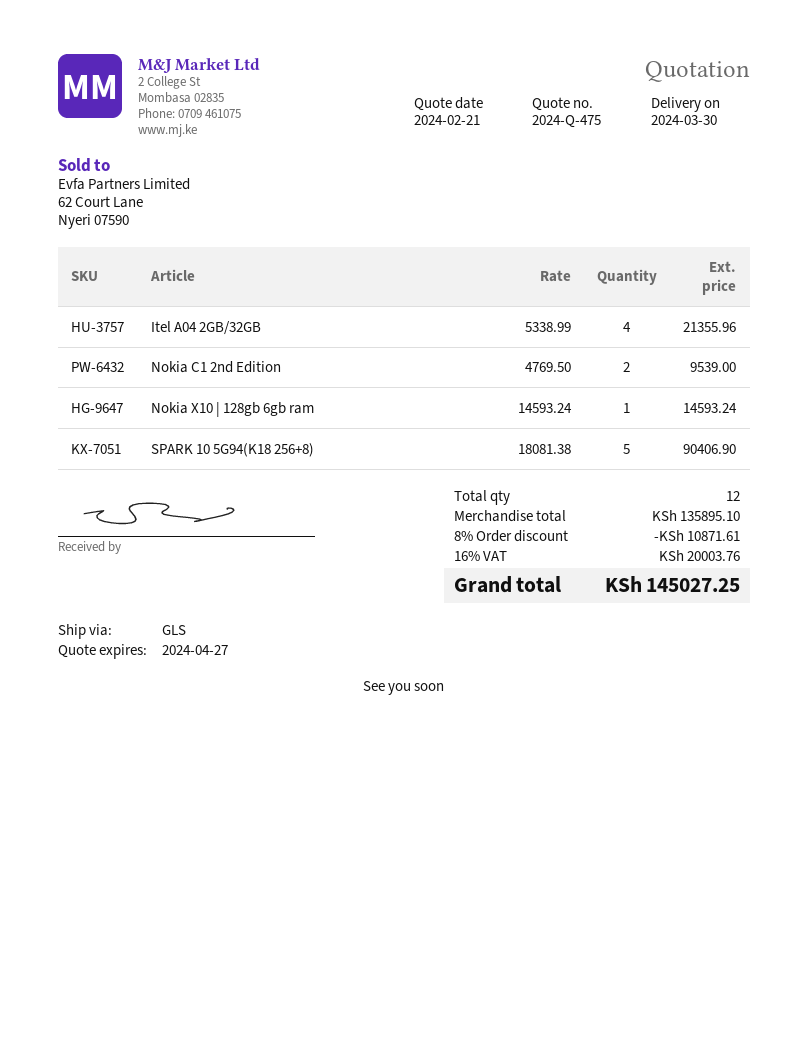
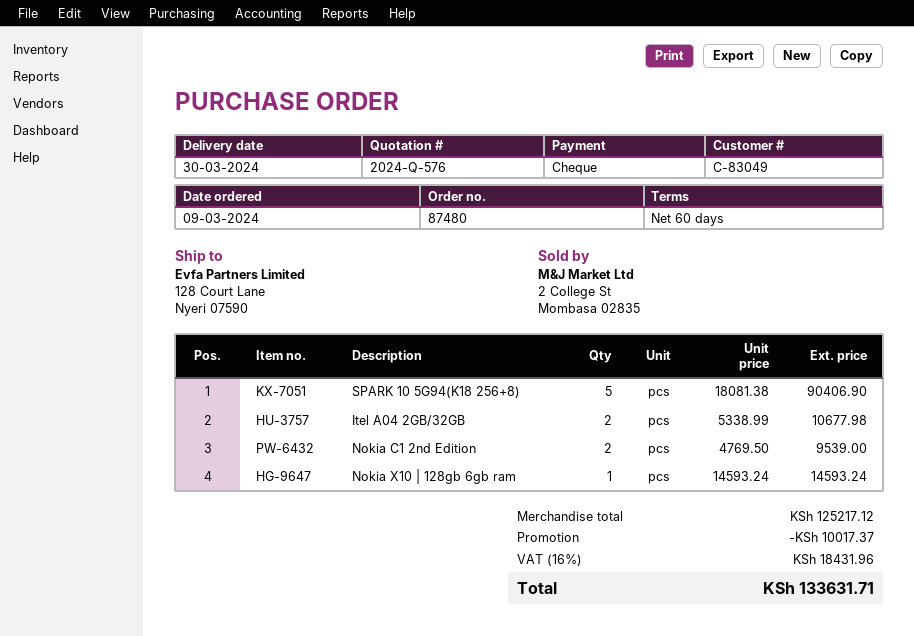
quote number: 2024-Q-475 -> 2024-Q-576
Itel A04 2GB/32GB: 4 x 5338.99 = 21355.96 -> 2 x 5338.99 = 10677.98
subtotal: 135895.10 -> 125217.12
discount: 10871.61 -> 10017.37
tax: 16% = 20003.76 -> 16% = 18431.96
total: 145027.25 -> 133631.71

